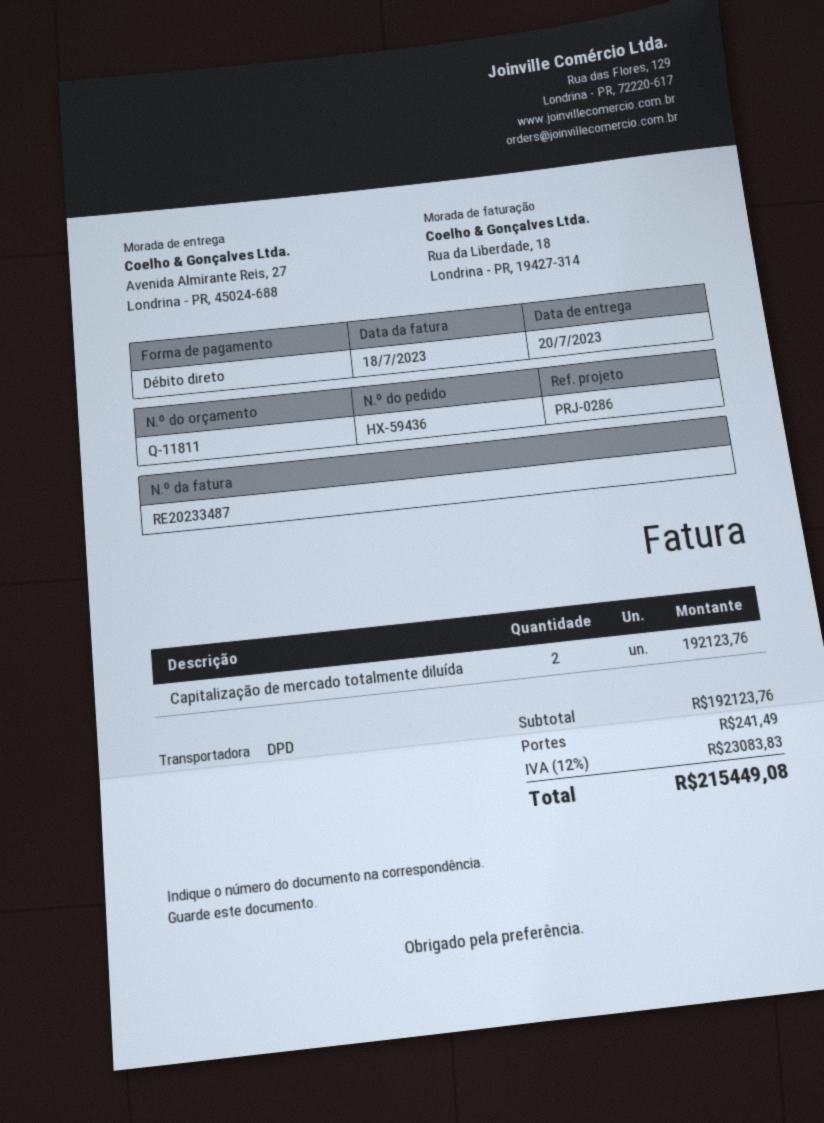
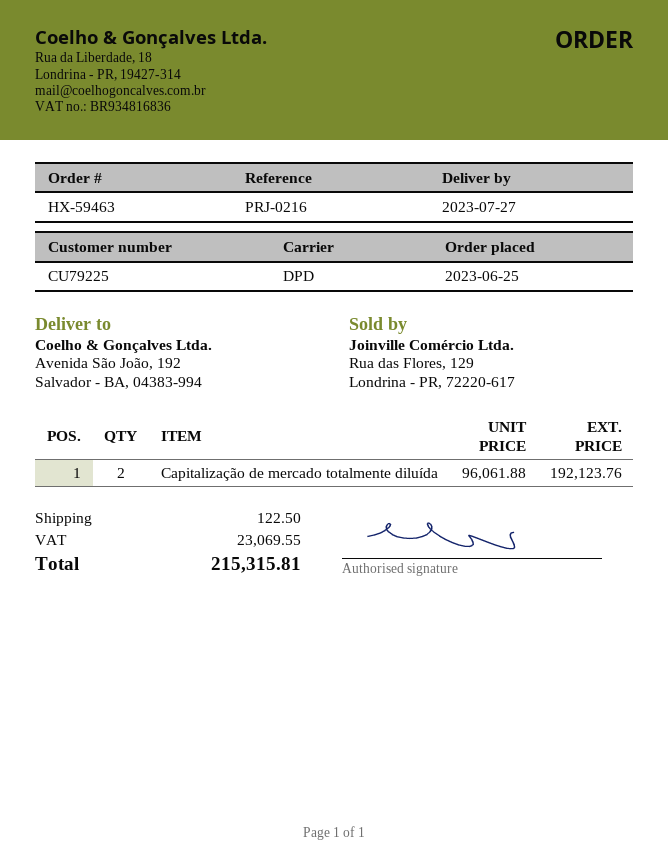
order number: HX-59436 -> HX-59463
delivery date: 2023-07-20 -> 2023-07-27
reference: PRJ-0286 -> PRJ-0216
ship to: Avenida Almirante Reis, 27, Londrina - PR, 45024-688 -> Avenida São João, 192, Salvador - BA, 04383-994
shipping: 241.49 -> 122.50
tax: 23083.83 -> 23069.55
total: 215449.08 -> 215315.81

